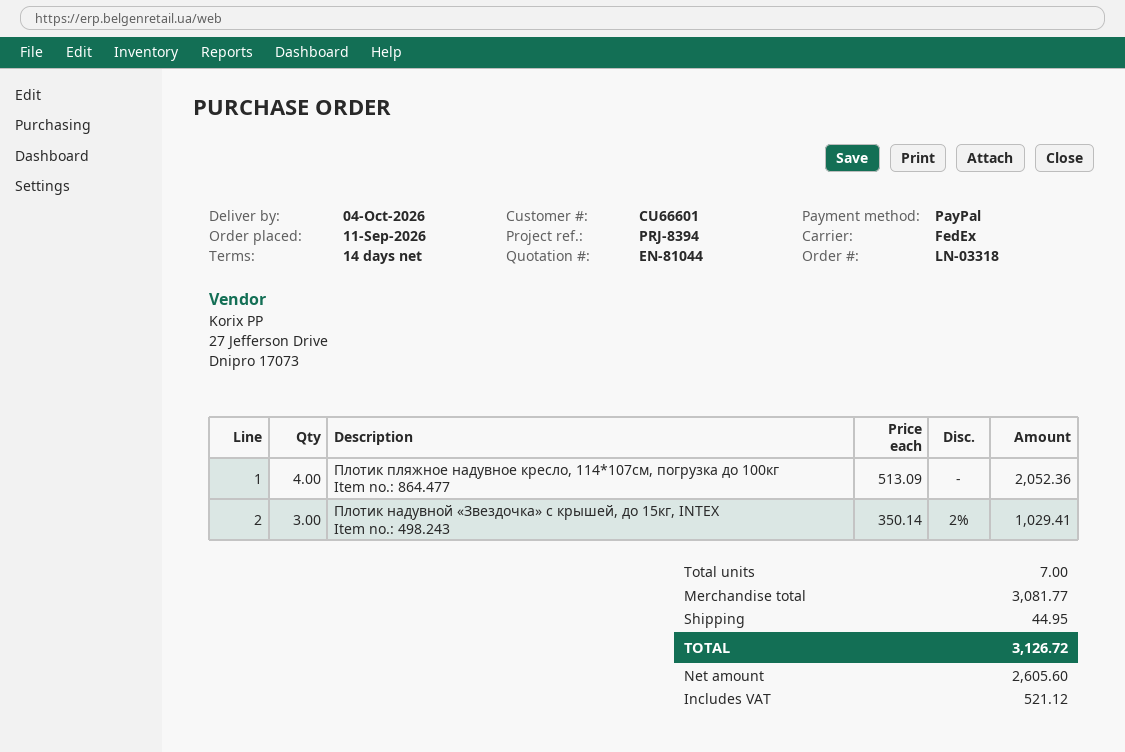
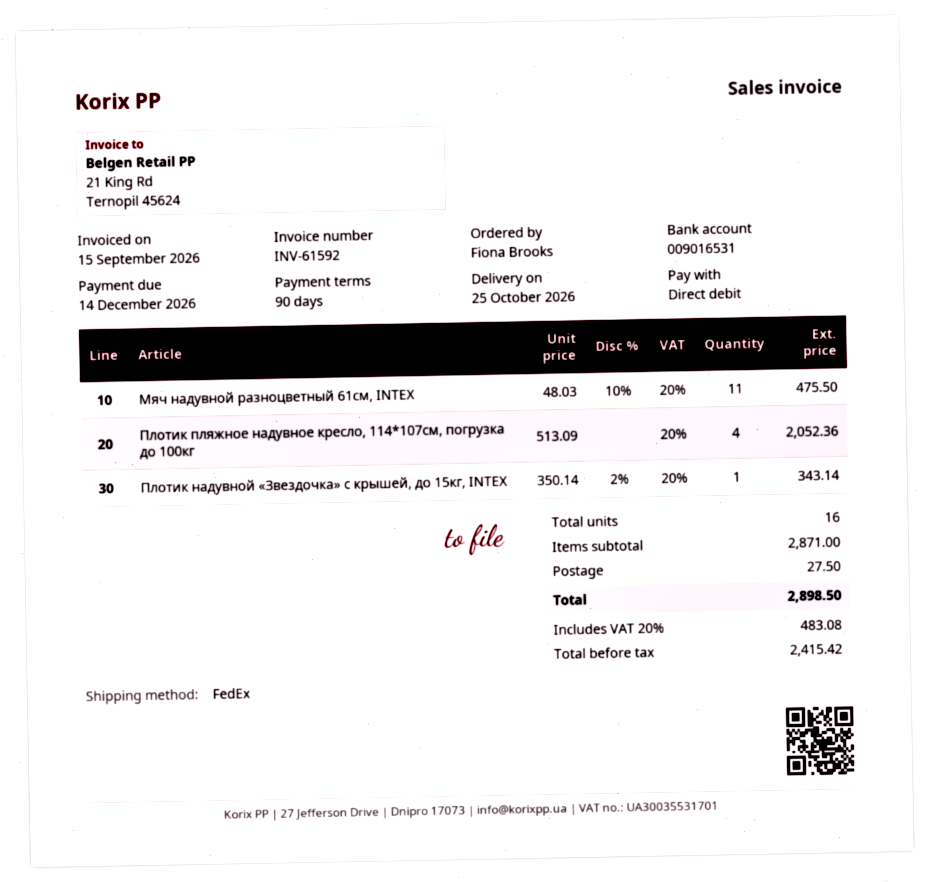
delivery date: 2026-10-04 -> 2026-10-25
payment terms: 14 days -> 90 days
payment method: PayPal -> direct debit
Плотик надувной «Звездочка» с крышей, до 15кг, INTEX: 3 x 350.14 - 2% = 1029.41 -> 1 x 350.14 - 2% = 343.14
Мяч надувной разноцветный 61см, INTEX: none -> 11 x 48.03 - 10% = 475.50
total quantity: 7 -> 16
subtotal: 3081.77 -> 2871.00
shipping: 44.95 -> 27.50
net: 2605.60 -> 2415.42
tax: 521.12 -> 483.08
total: 3126.72 -> 2898.50

